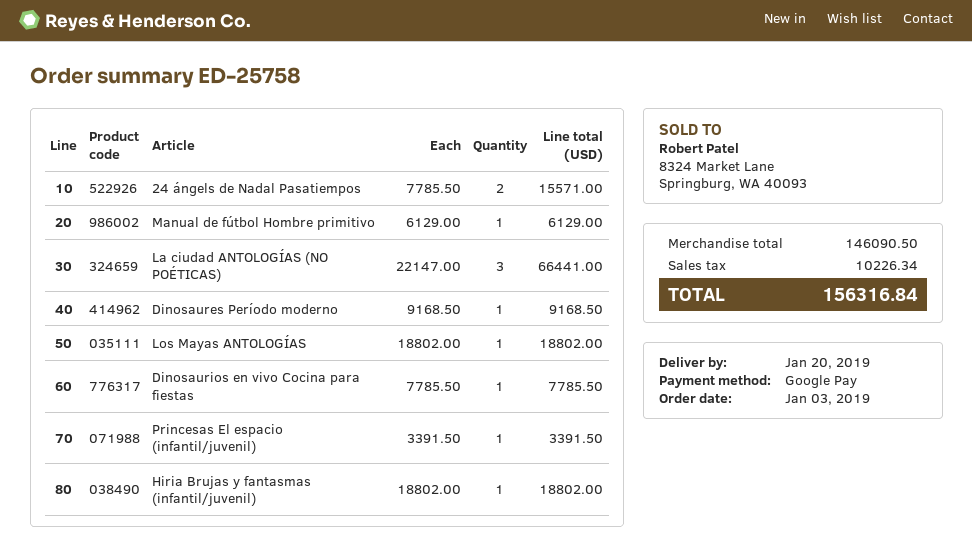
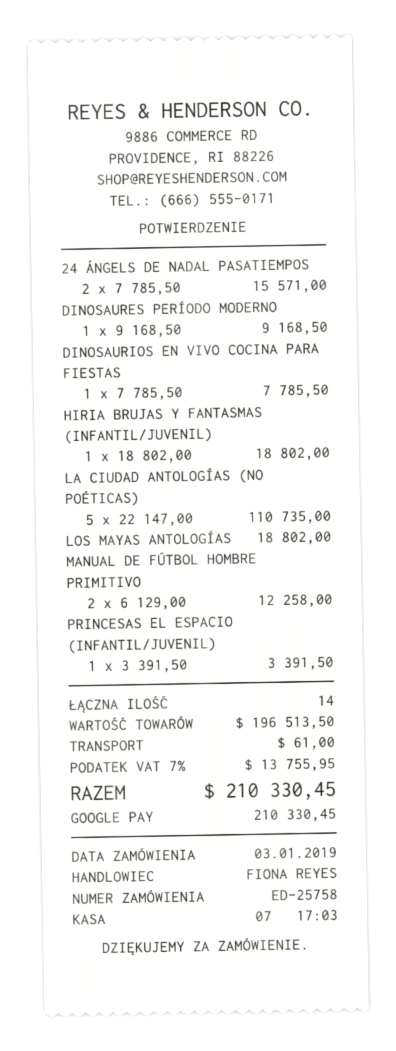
Manual de fútbol Hombre primitivo: 1 x 6129.00 = 6129.00 -> 2 x 6129.00 = 12258.00
La ciudad ANTOLOGÍAS (NO POÉTICAS): 3 x 22147.00 = 66441.00 -> 5 x 22147.00 = 110735.00
subtotal: 146090.50 -> 196513.50
shipping: none -> 61.00
tax: 10226.34 -> 13755.95
total: 156316.84 -> 210330.45

